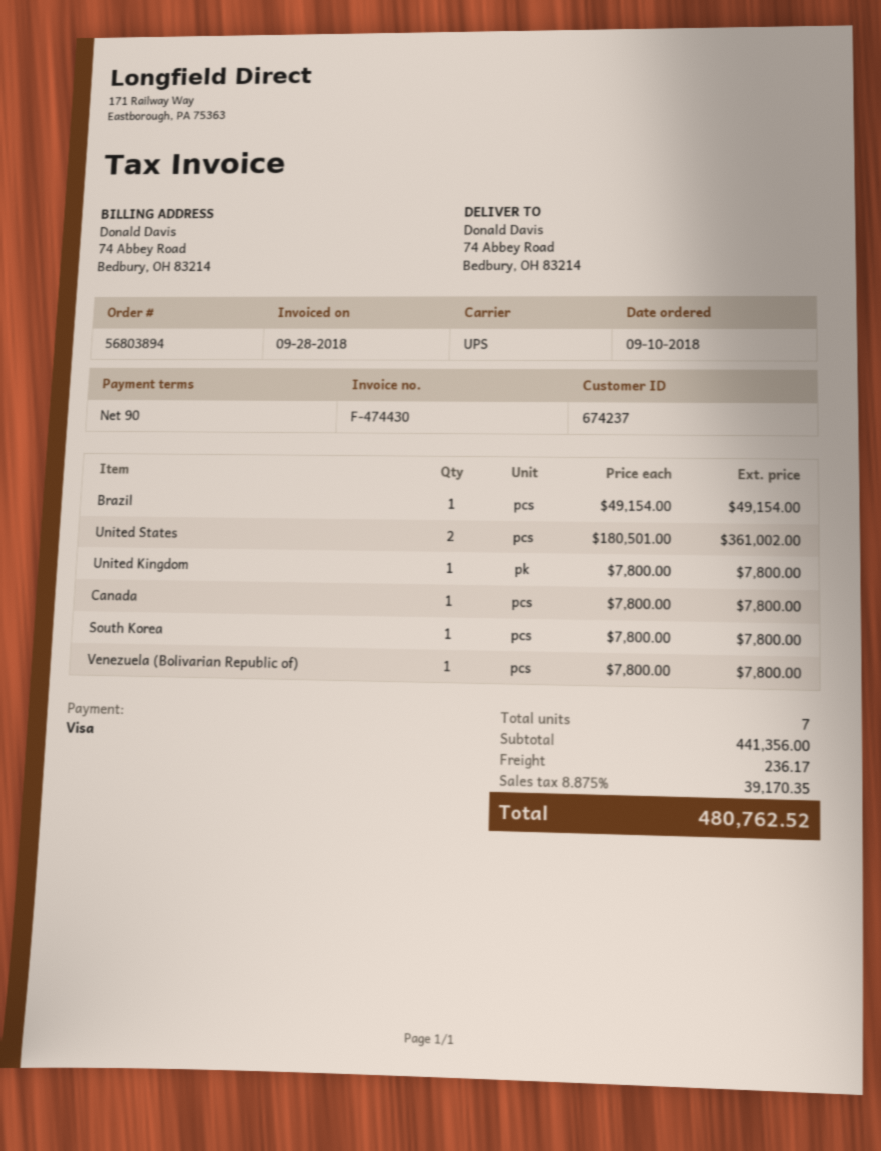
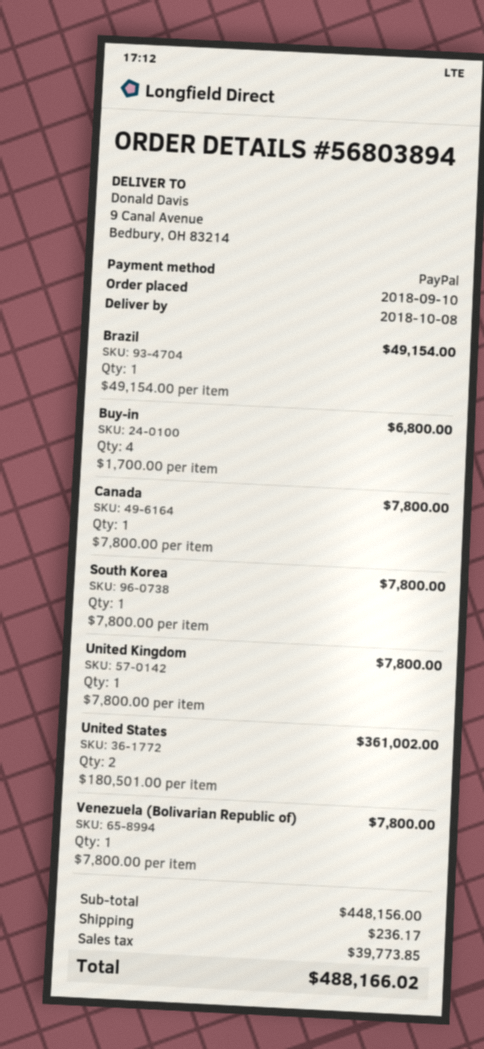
payment method: Visa -> PayPal
ship to: 74 Abbey Road, Bedbury, OH 83214 -> 9 Canal Avenue, Bedbury, OH 83214
Buy-in: none -> 4 x 1700.00 = 6800.00
subtotal: 441356.00 -> 448156.00
tax: 39170.35 -> 39773.85
total: 480762.52 -> 488166.02

